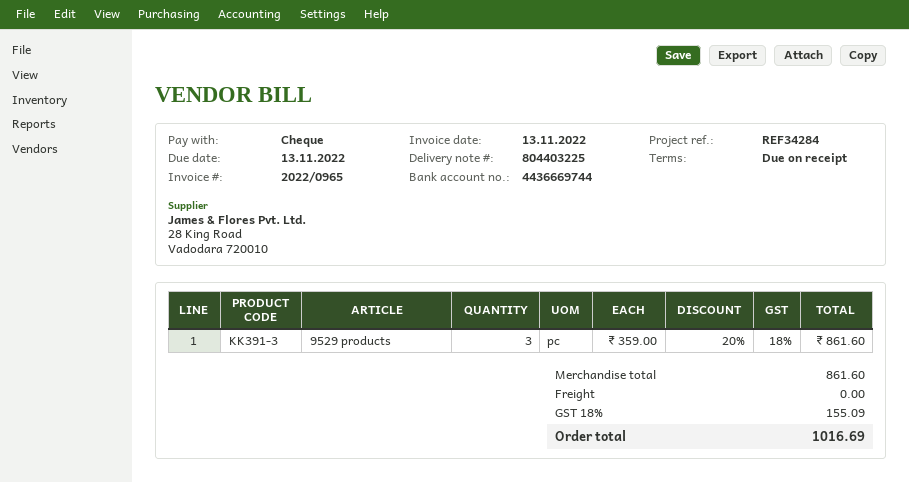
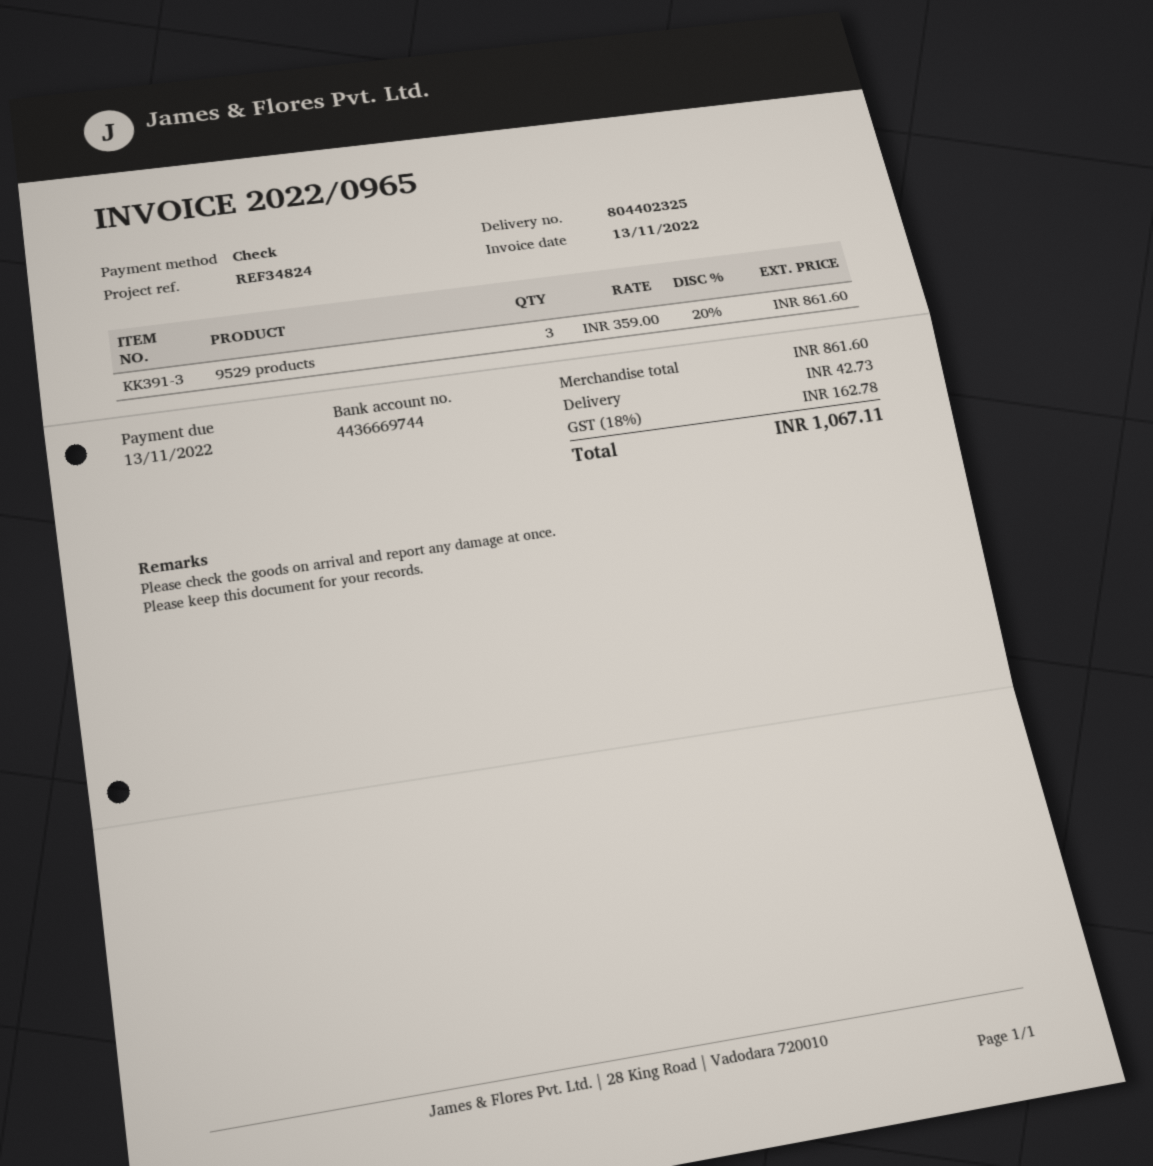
delivery note number: 804403225 -> 804402325
reference: REF34284 -> REF34824
shipping: 0.00 -> 42.73
tax: 18% = 155.09 -> 18% = 162.78
total: 1016.69 -> 1067.11

